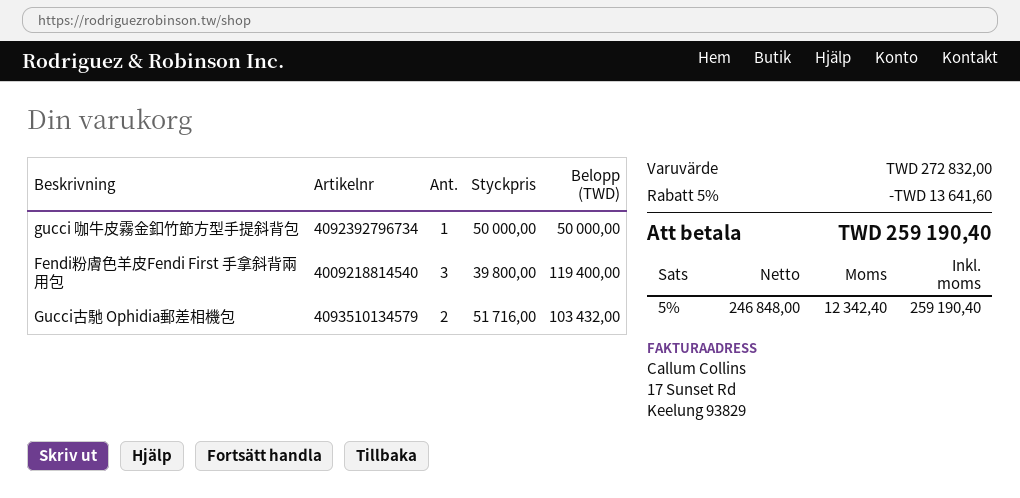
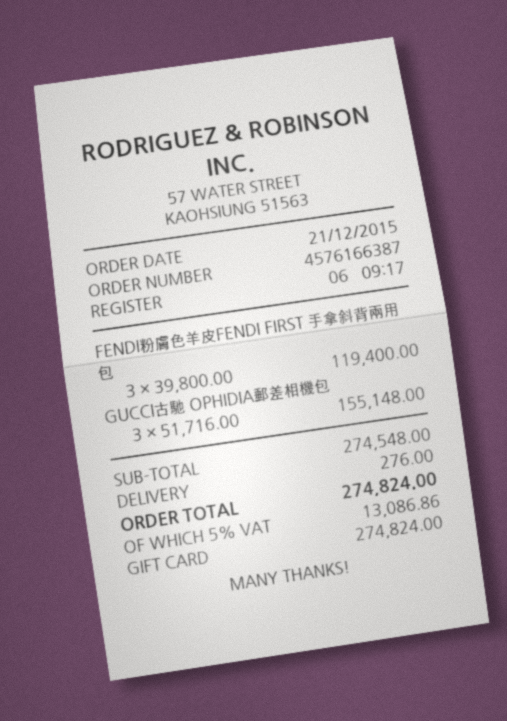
gucci 咖牛皮霧金釦竹節方型手提斜背包: 1 x 50000.00 = 50000.00 -> none
Gucci古馳 Ophidia郵差相機包: 2 x 51716.00 = 103432.00 -> 3 x 51716.00 = 155148.00
subtotal: 272832.00 -> 274548.00
discount: 5% = 13641.60 -> none
shipping: none -> 276.00
tax: 5% = 12342.40 -> 5% = 13086.86
total: 259190.40 -> 274824.00

